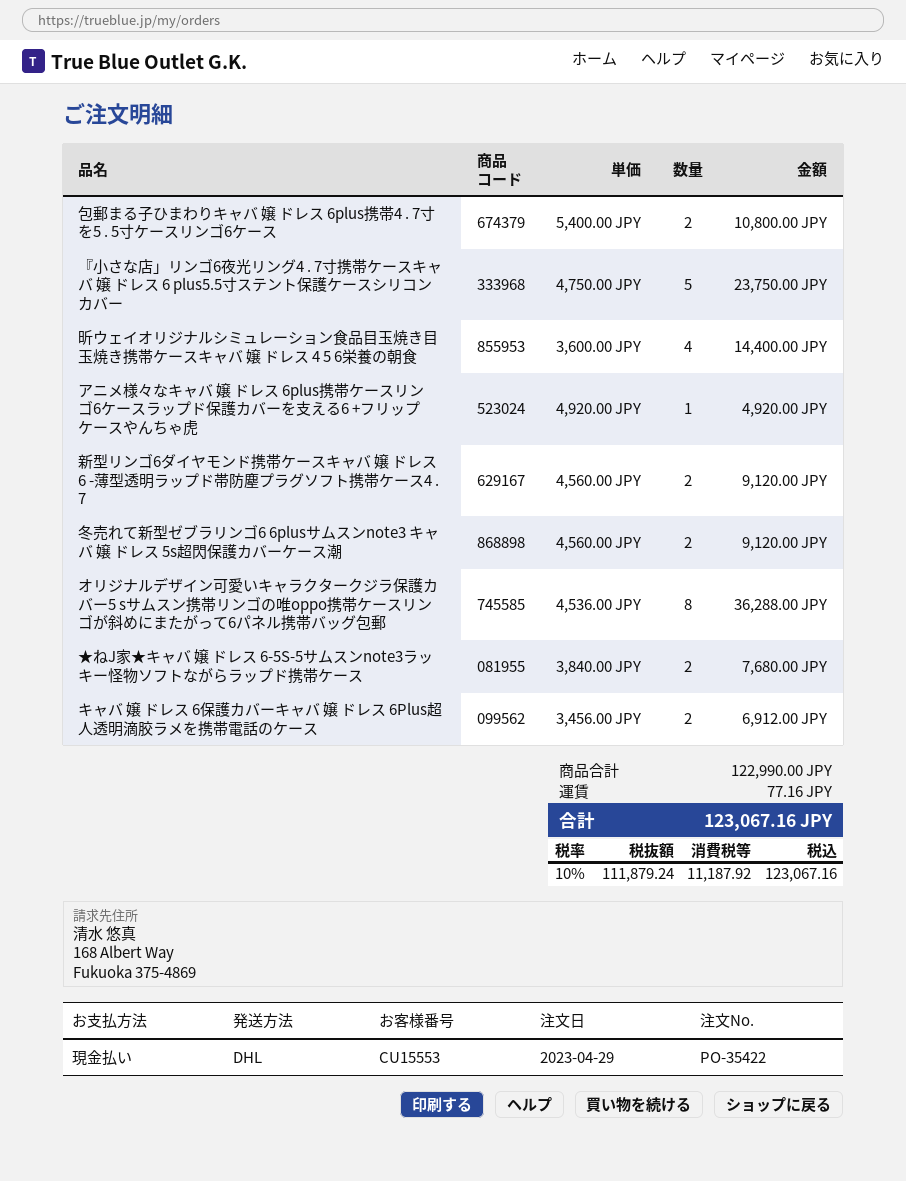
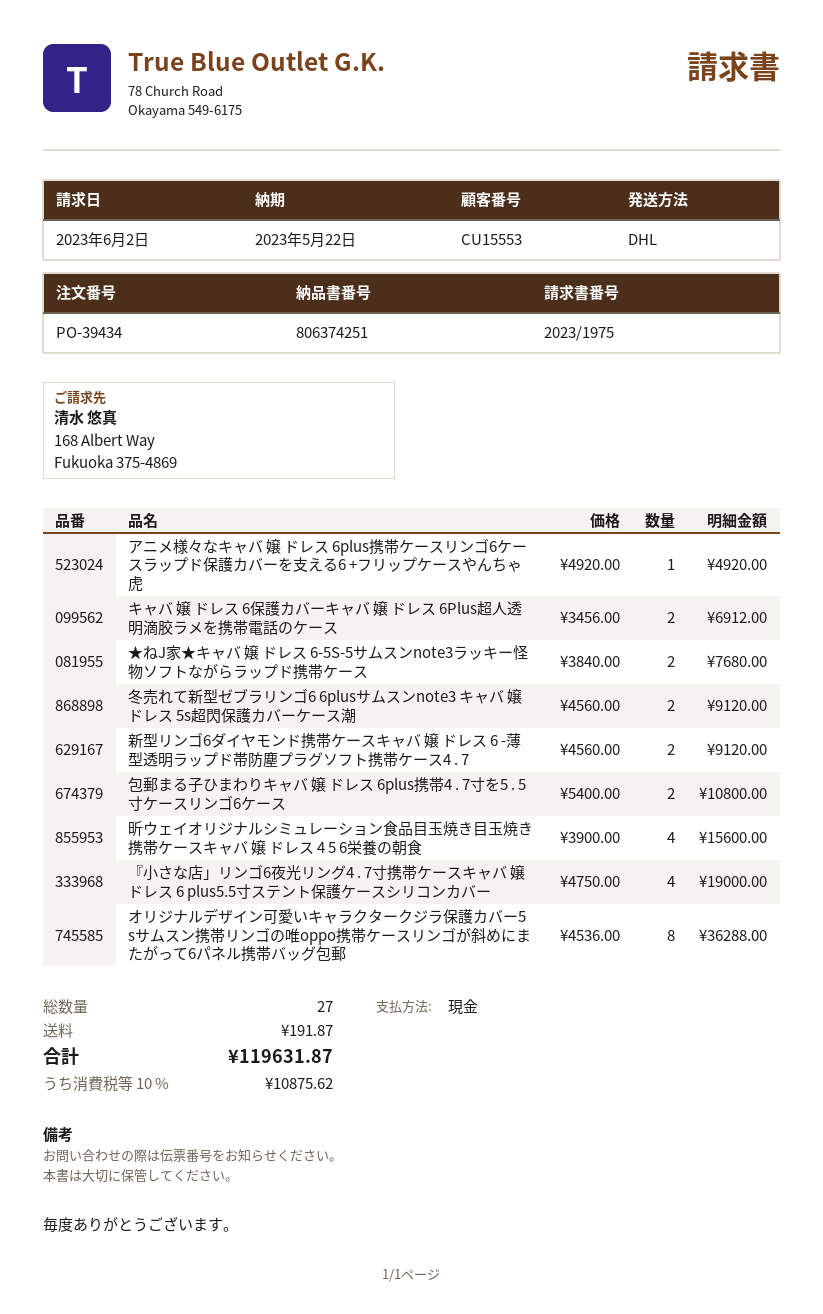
order number: PO-35422 -> PO-39434
『小さな店」リンゴ6夜光リング4 . 7寸携帯ケースキャバ 嬢 ドレス 6 plus5.5寸ステント保護ケースシリコンカバー: 5 x 4750.00 = 23750.00 -> 4 x 4750.00 = 19000.00
昕ウェイオリジナルシミュレーション食品目玉焼き目玉焼き携帯ケースキャバ 嬢 ドレス 4 5 6栄養の朝食: 4 x 3600.00 = 14400.00 -> 4 x 3900.00 = 15600.00
shipping: 77.16 -> 191.87
tax: 10% = 11187.92 -> 10% = 10875.62
total: 123067.16 -> 119631.87

